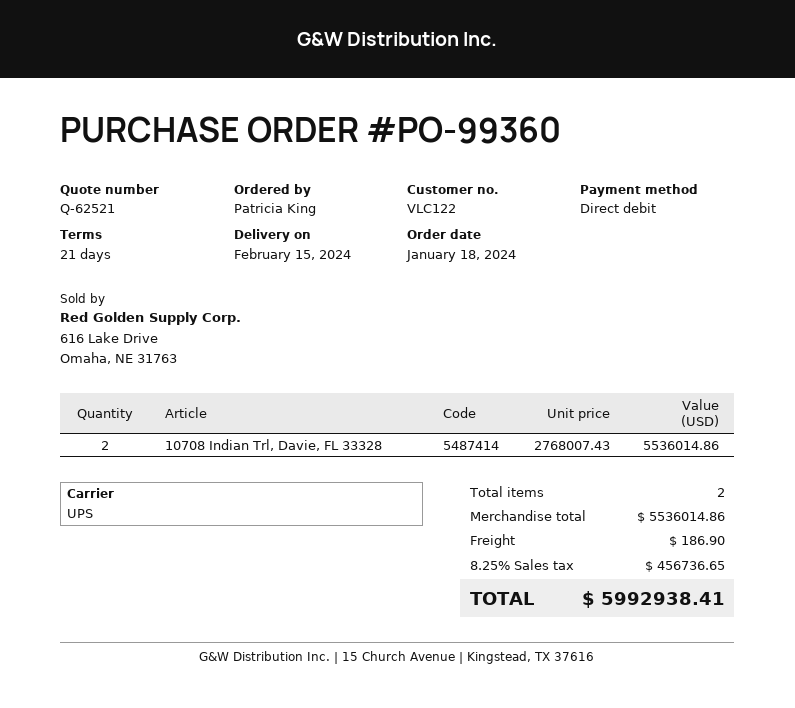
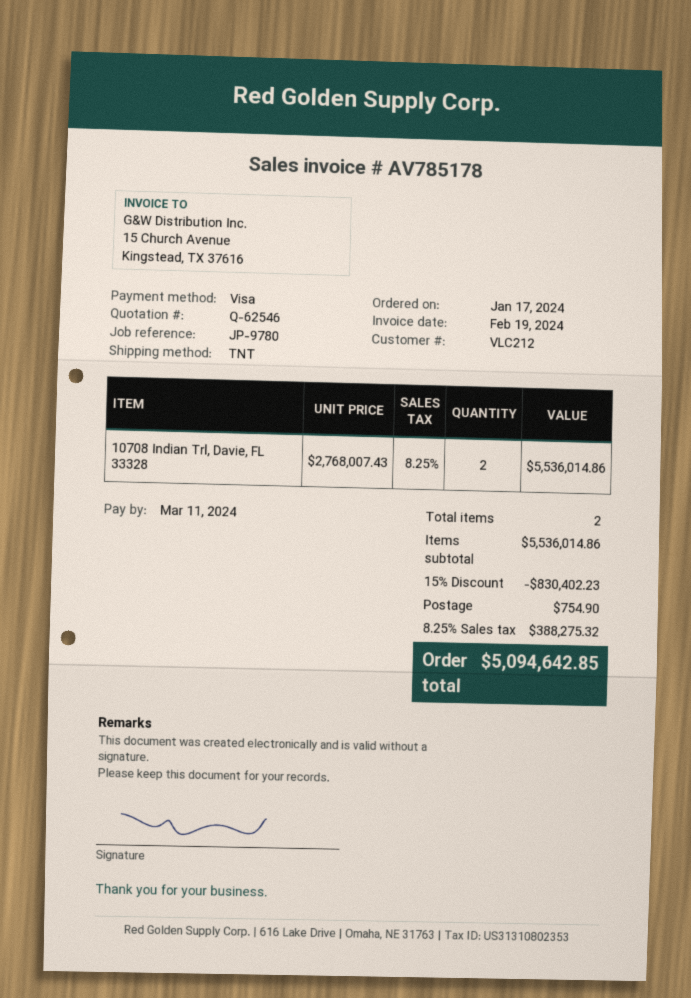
quote number: Q-62521 -> Q-62546
order date: 2024-01-18 -> 2024-01-17
customer number: VLC122 -> VLC212
payment method: direct debit -> Visa
shipping method: UPS -> TNT
discount: none -> 15% = 830402.23
shipping: 186.90 -> 754.90
tax: 8.25% = 456736.65 -> 8.25% = 388275.32
total: 5992938.41 -> 5094642.85

